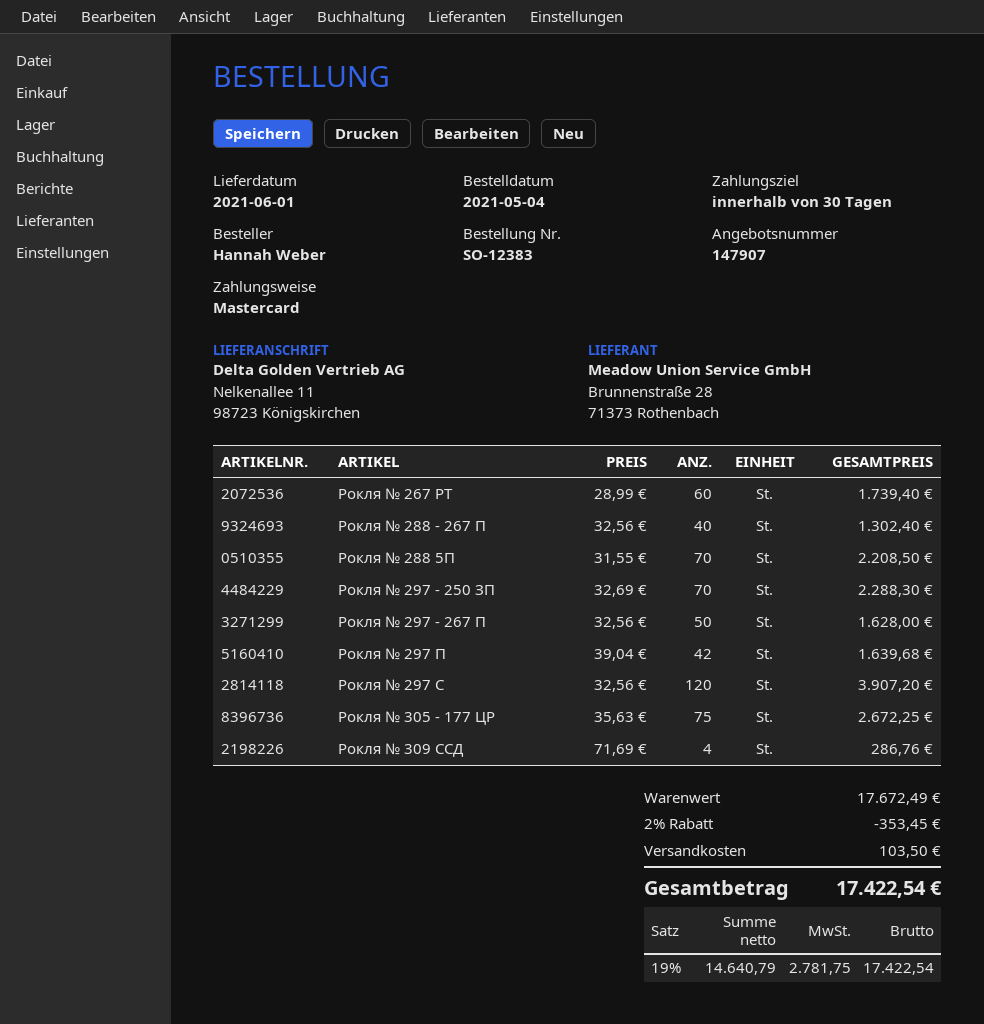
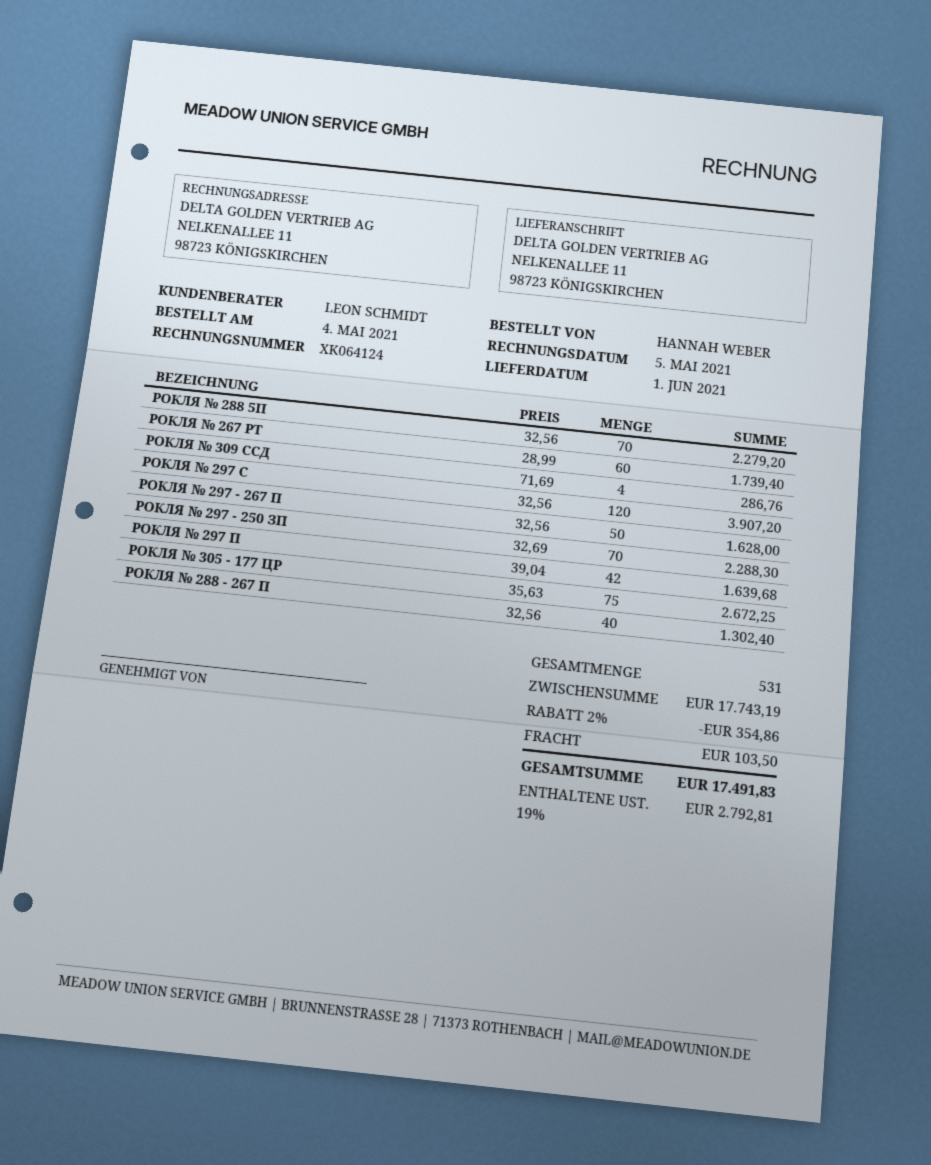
Рокля № 288 5П: 70 x 31.55 = 2208.50 -> 70 x 32.56 = 2279.20
subtotal: 17672.49 -> 17743.19
discount: 2% = 353.45 -> 2% = 354.86
tax: 19% = 2781.75 -> 19% = 2792.81
total: 17422.54 -> 17491.83

